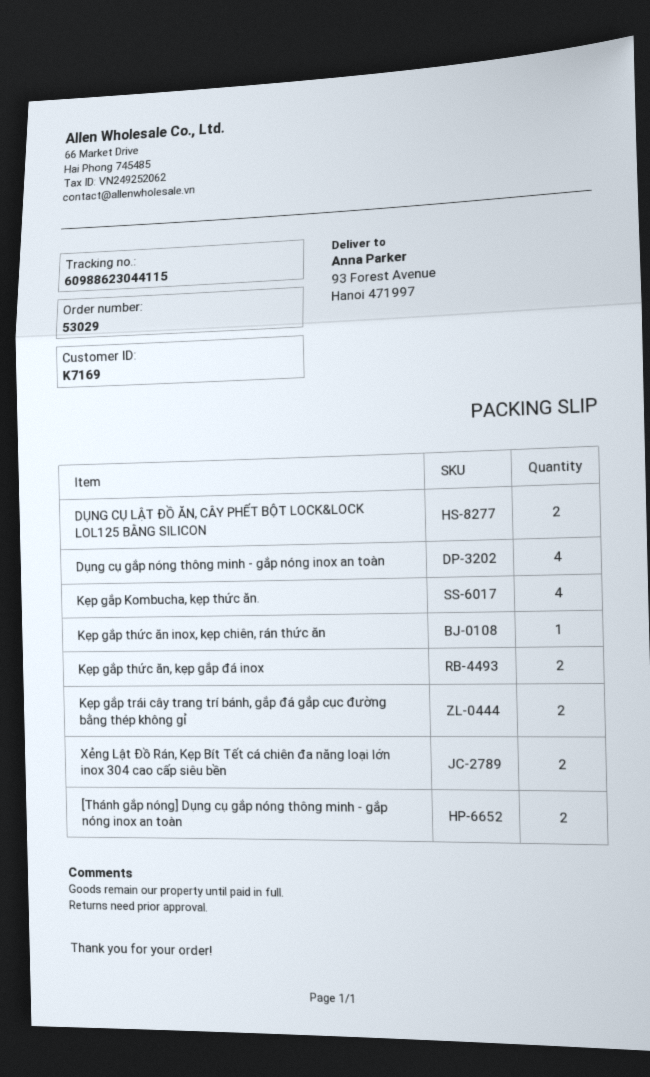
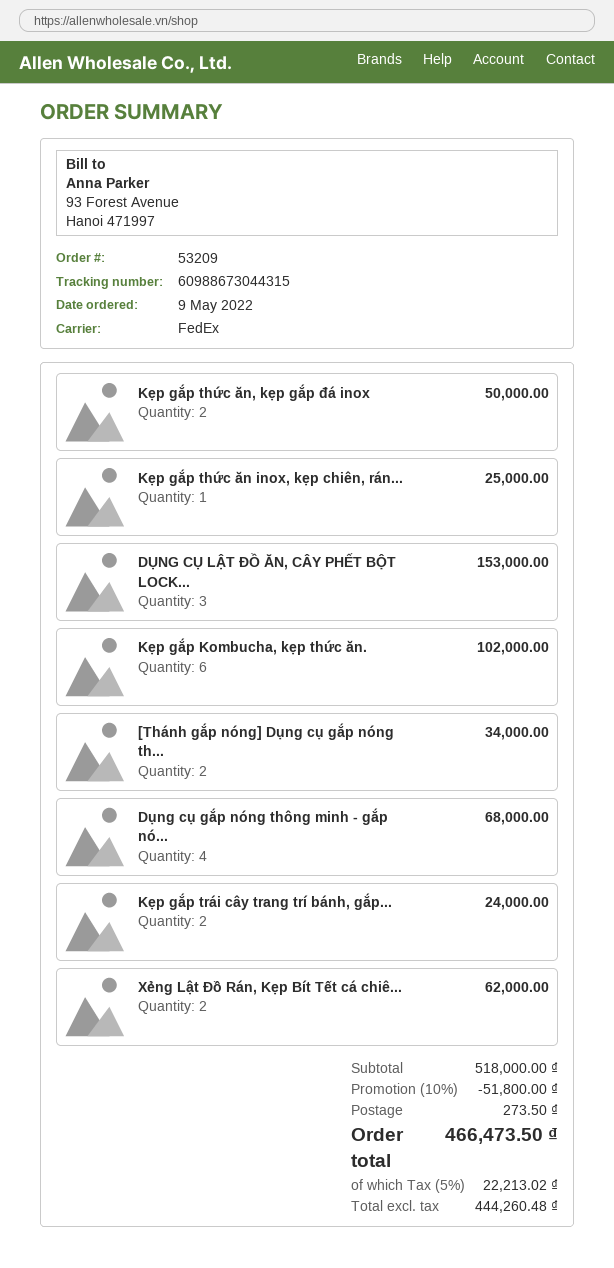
order number: 53029 -> 53209
tracking number: 60988623044115 -> 60988673044315
DỤNG CỤ LẬT ĐỒ ĂN, CÂY PHẾT BỘT LOCK&LOCK LOL125 BẰNG SILICON: 2 -> 3
Kẹp gắp Kombucha, kẹp thức ăn.: 4 -> 6

